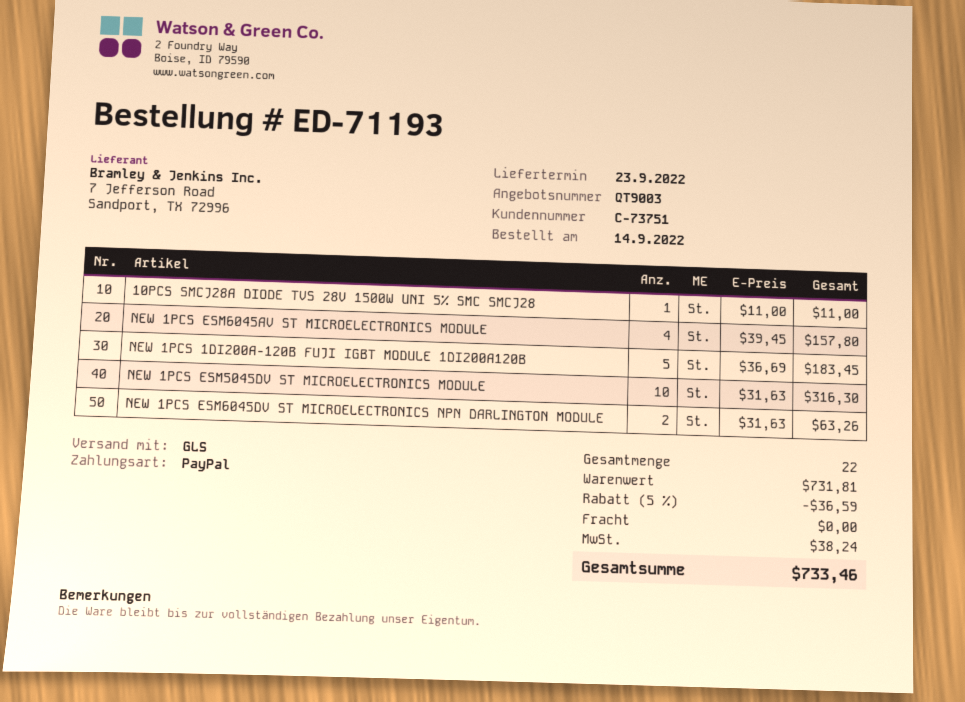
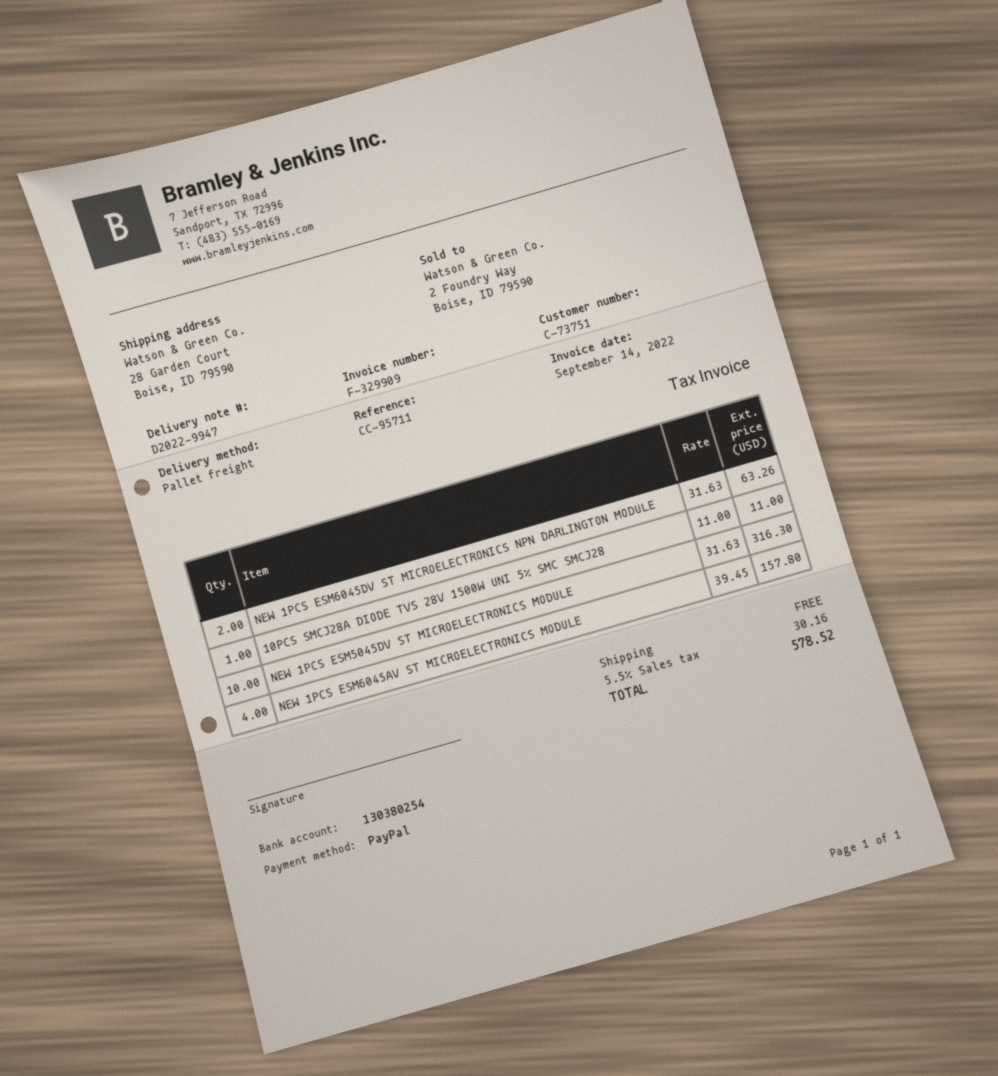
shipping method: GLS -> pallet freight
NEW 1PCS 1DI200A-120B FUJI IGBT MODULE 1DI200A120B: 5 x 36.69 = 183.45 -> none
discount: 5% = 36.59 -> none
tax: 38.24 -> 30.16
total: 733.46 -> 578.52

